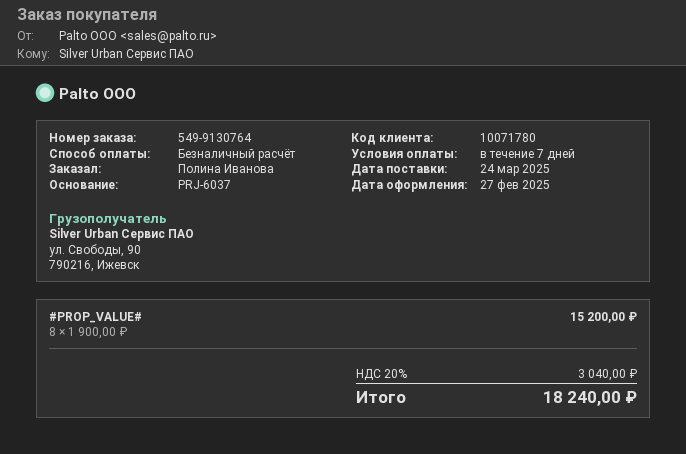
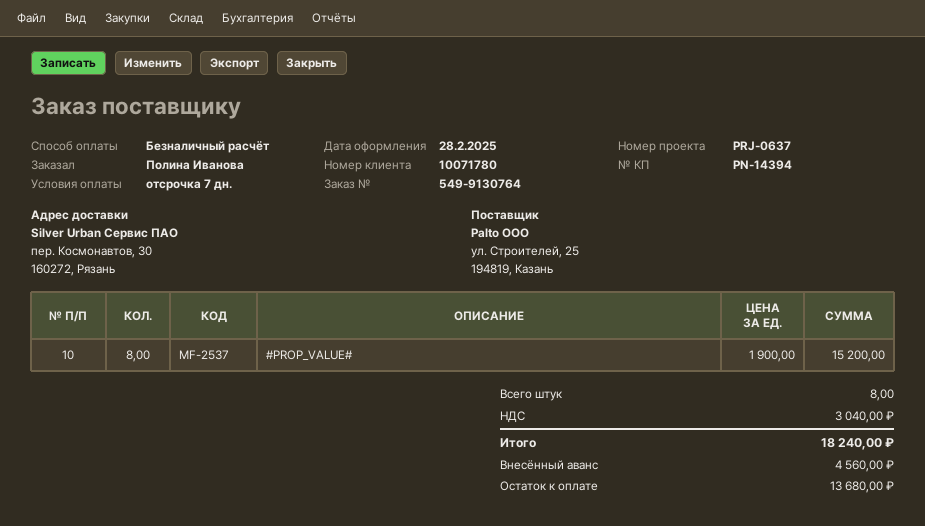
order date: 2025-02-27 -> 2025-02-28
reference: PRJ-6037 -> PRJ-0637
ship to: ул. Свободы, 90, 790216, Ижевск -> пер. Космонавтов, 30, 160272, Рязань

